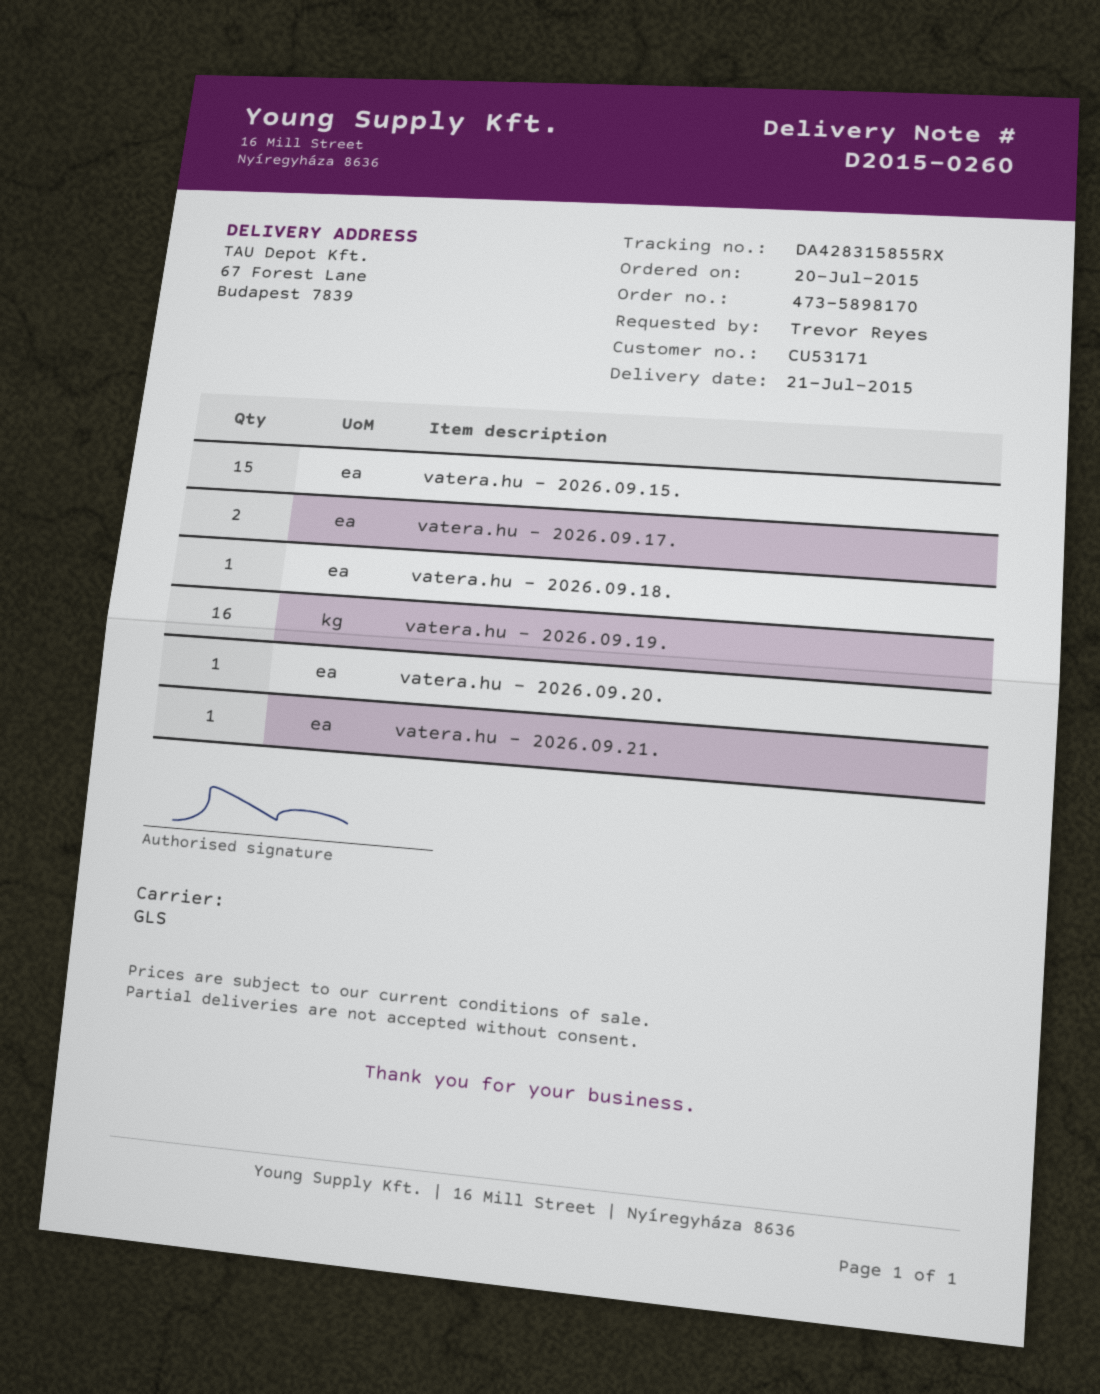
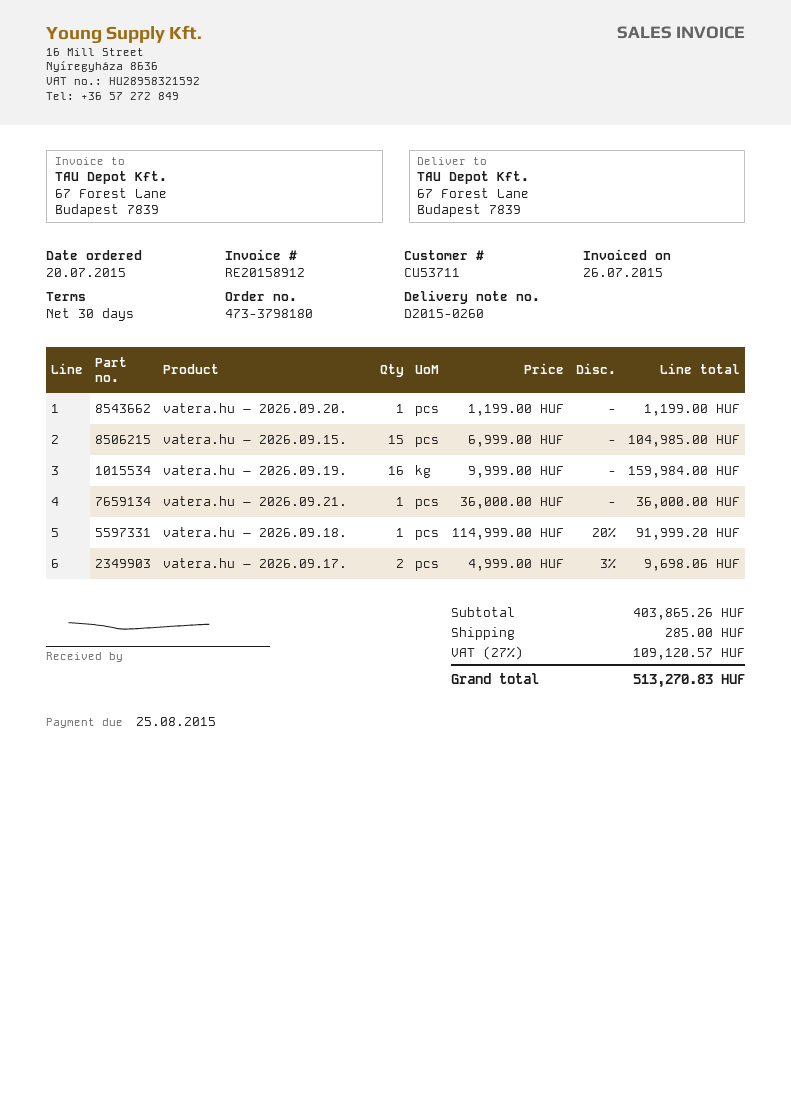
order number: 473-5898170 -> 473-3798180
customer number: CU53171 -> CU53711

